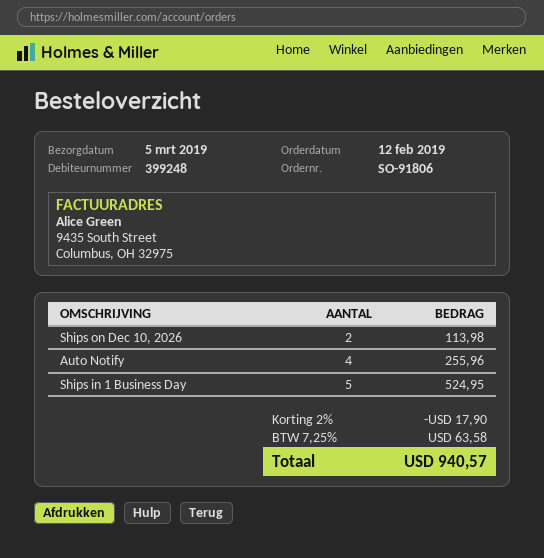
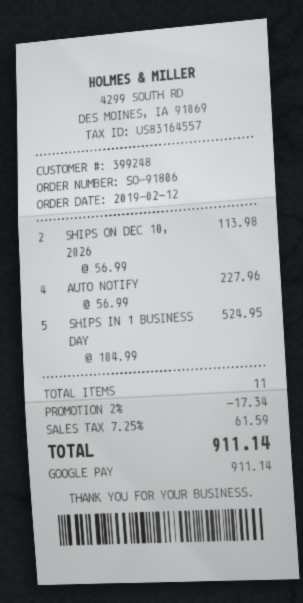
Auto Notify: 4 for 255.96 -> 4 for 227.96
discount: 2% = 17.90 -> 2% = 17.34
tax: 7.25% = 63.58 -> 7.25% = 61.59
total: 940.57 -> 911.14

